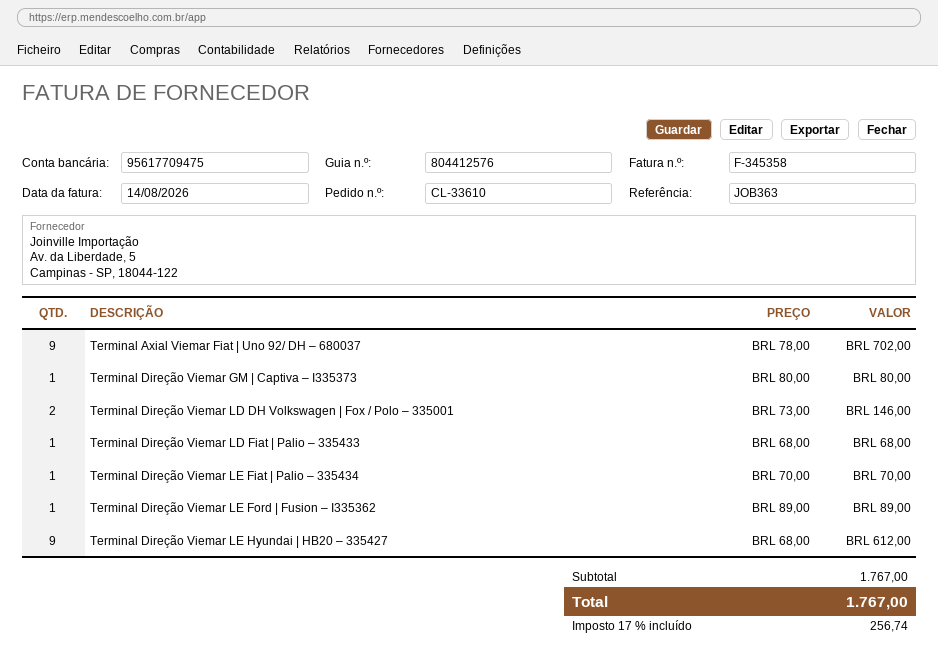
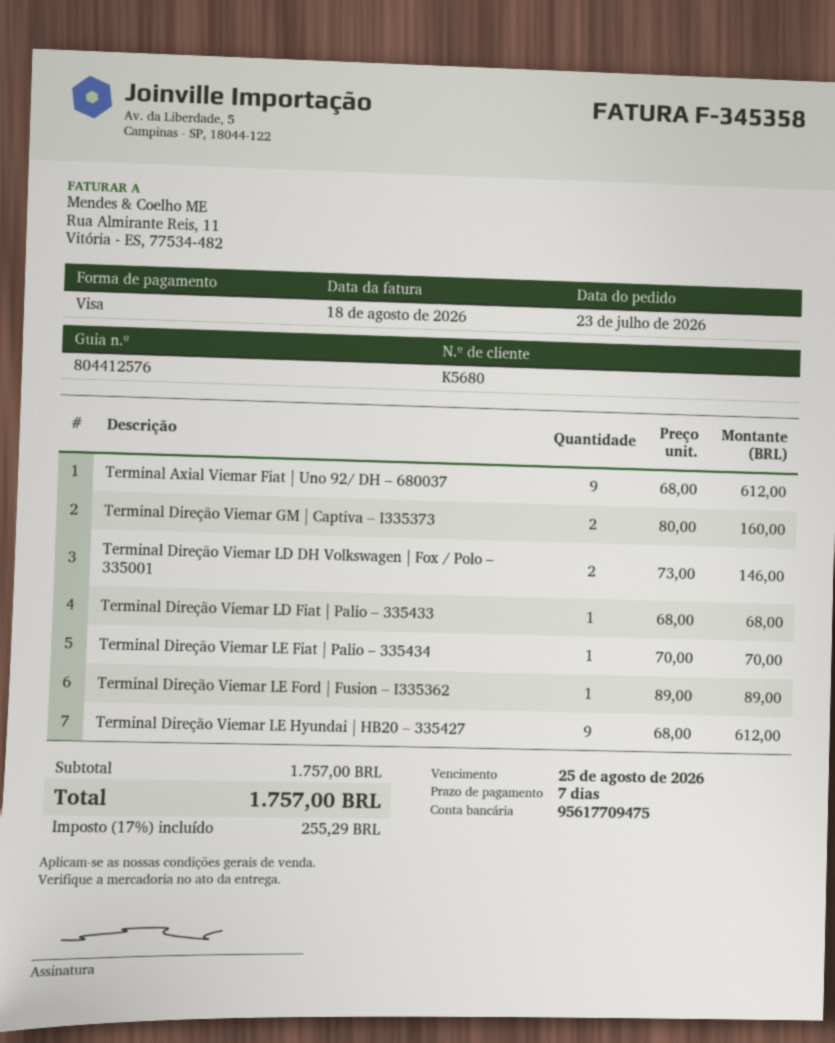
invoice date: 2026-08-14 -> 2026-08-18
Terminal Axial Viemar Fiat | Uno 92/ DH – 680037: 9 x 78.00 = 702.00 -> 9 x 68.00 = 612.00
Terminal Direção Viemar GM | Captiva – I335373: 1 x 80.00 = 80.00 -> 2 x 80.00 = 160.00
subtotal: 1767.00 -> 1757.00
tax: 17% = 256.74 -> 17% = 255.29
total: 1767.00 -> 1757.00

